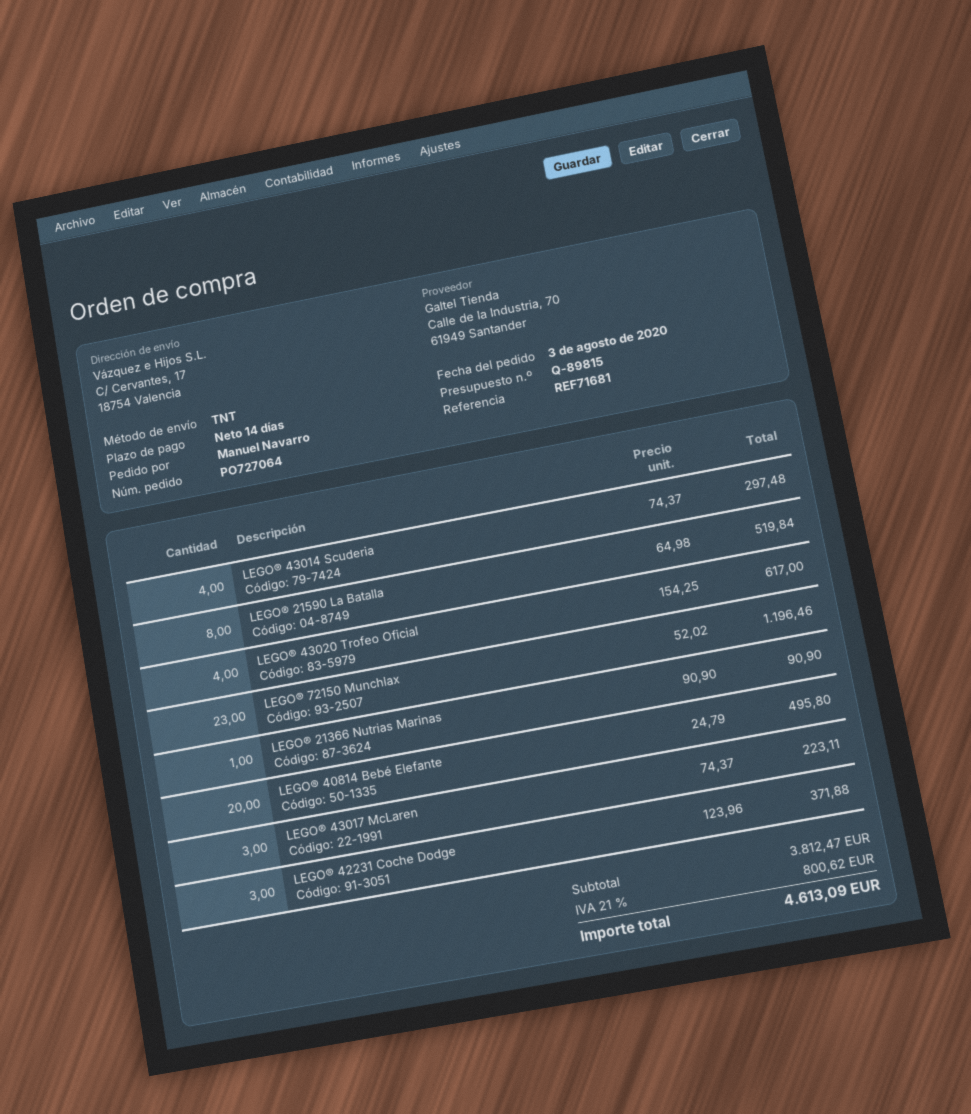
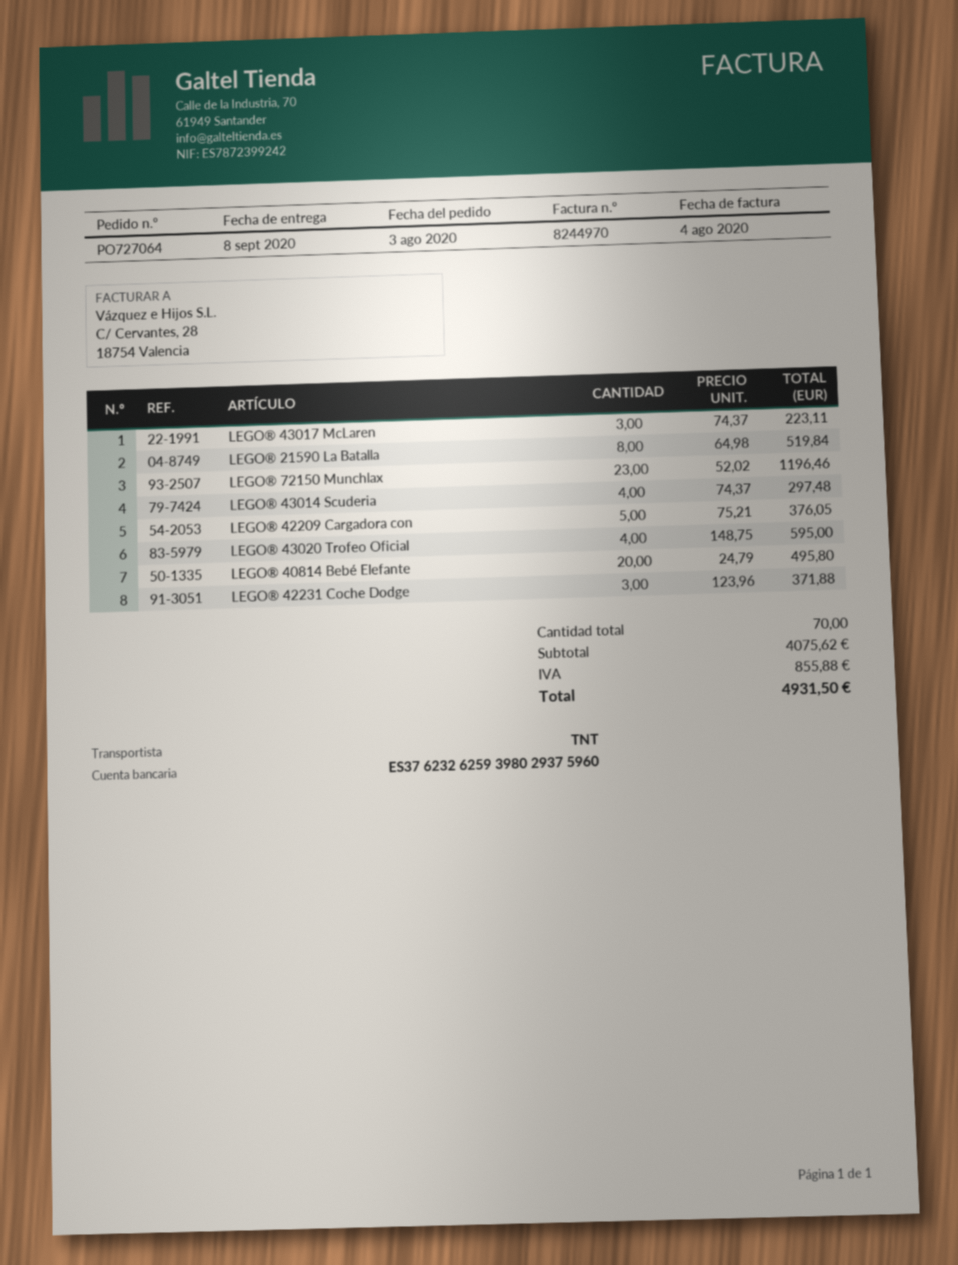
LEGO® 43020 Trofeo Oficial: 4 x 154.25 = 617.00 -> 4 x 148.75 = 595.00
LEGO® 21366 Nutrias Marinas: 1 x 90.90 = 90.90 -> none
LEGO® 42209 Cargadora con: none -> 5 x 75.21 = 376.05
subtotal: 3812.47 -> 4075.62
tax: 800.62 -> 855.88
total: 4613.09 -> 4931.50

